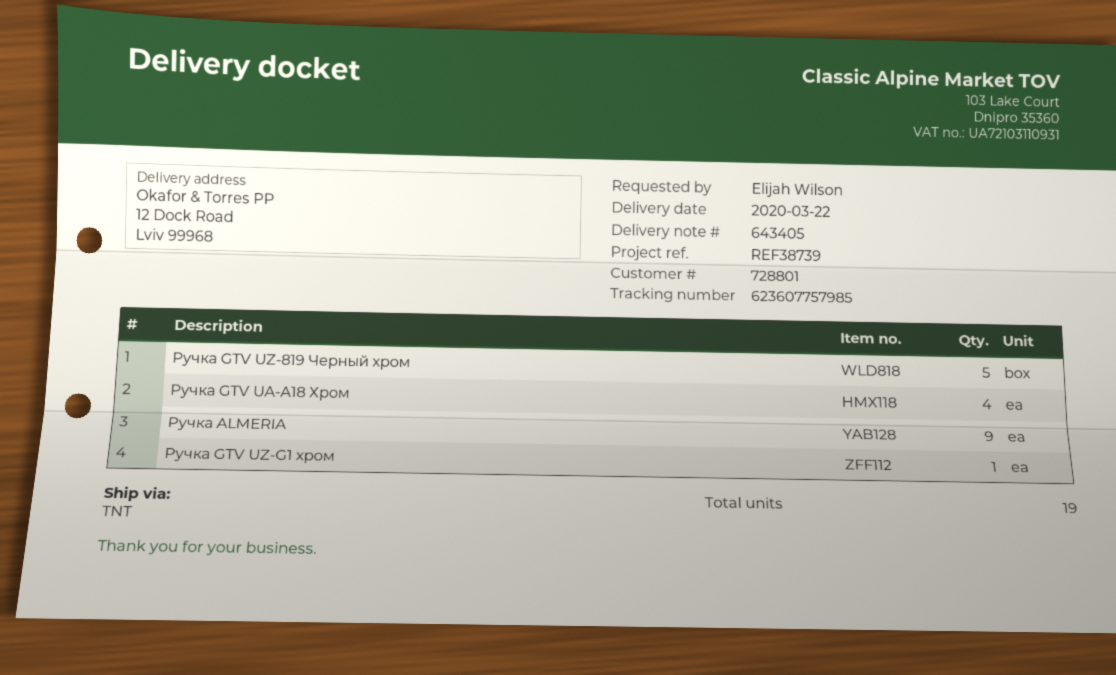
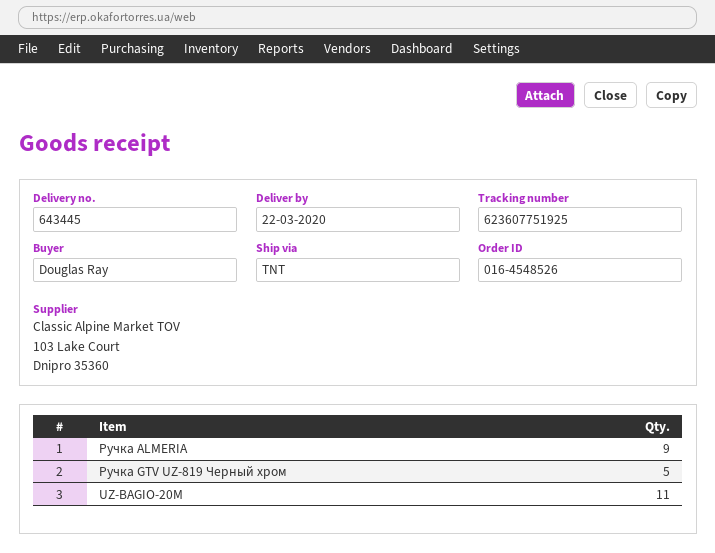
delivery note number: 643405 -> 643445
ordered by: Elijah Wilson -> Douglas Ray
tracking number: 623607757985 -> 623607751925
Ручка GTV UA-A18 Хром: 4 -> none
Ручка GTV UZ-G1 хром: 1 -> none
UZ-BAGIO-20M: none -> 11

